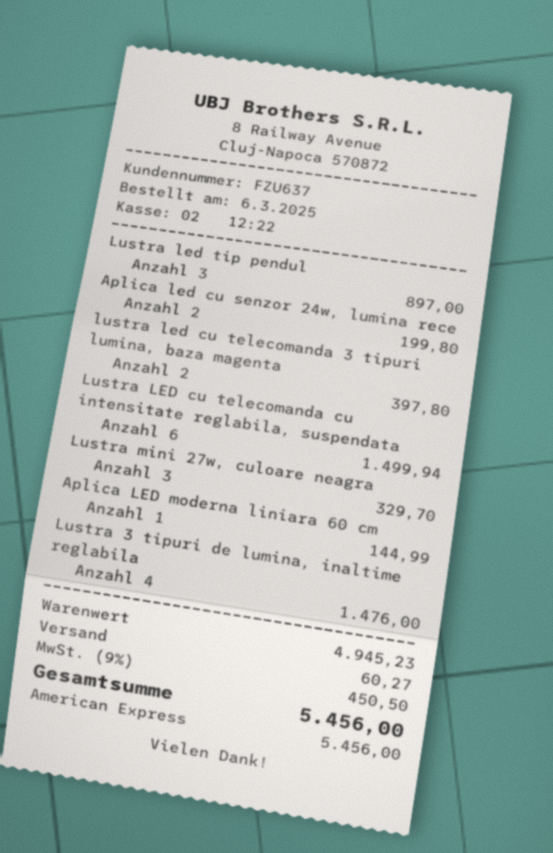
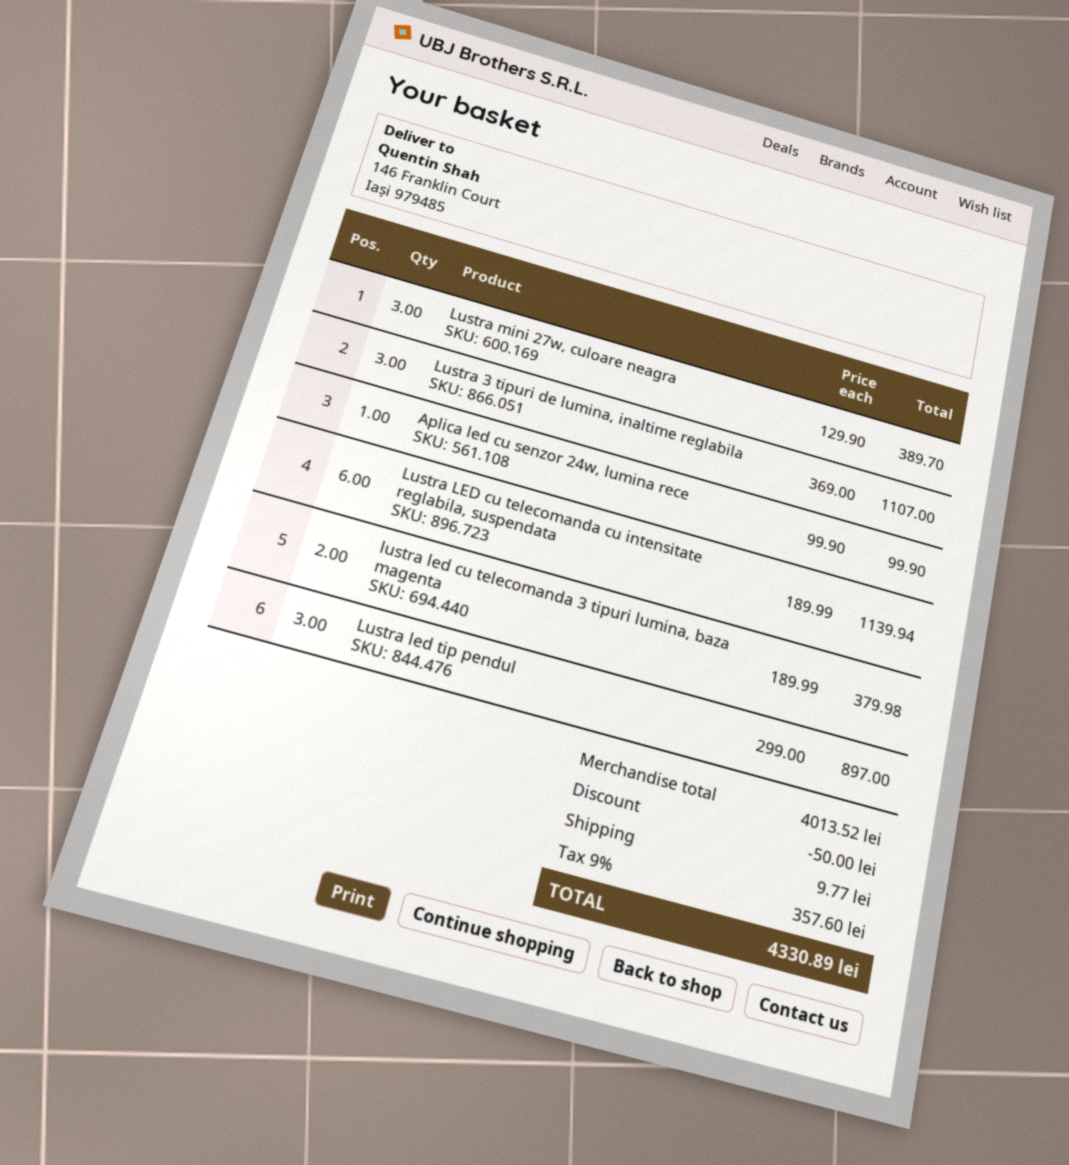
Aplica led cu senzor 24w, lumina rece: 2 for 199.80 -> 1 for 99.90
lustra led cu telecomanda 3 tipuri lumina, baza magenta: 2 for 397.80 -> 2 for 379.98
Lustra LED cu telecomanda cu intensitate reglabila, suspendata: 6 for 1499.94 -> 6 for 1139.94
Lustra mini 27w, culoare neagra: 3 for 329.70 -> 3 for 389.70
Aplica LED moderna liniara 60 cm: 1 for 144.99 -> none
Lustra 3 tipuri de lumina, inaltime reglabila: 4 for 1476.00 -> 3 for 1107.00
subtotal: 4945.23 -> 4013.52
discount: none -> 50.00
shipping: 60.27 -> 9.77
tax: 9% = 450.50 -> 9% = 357.60
total: 5456.00 -> 4330.89

